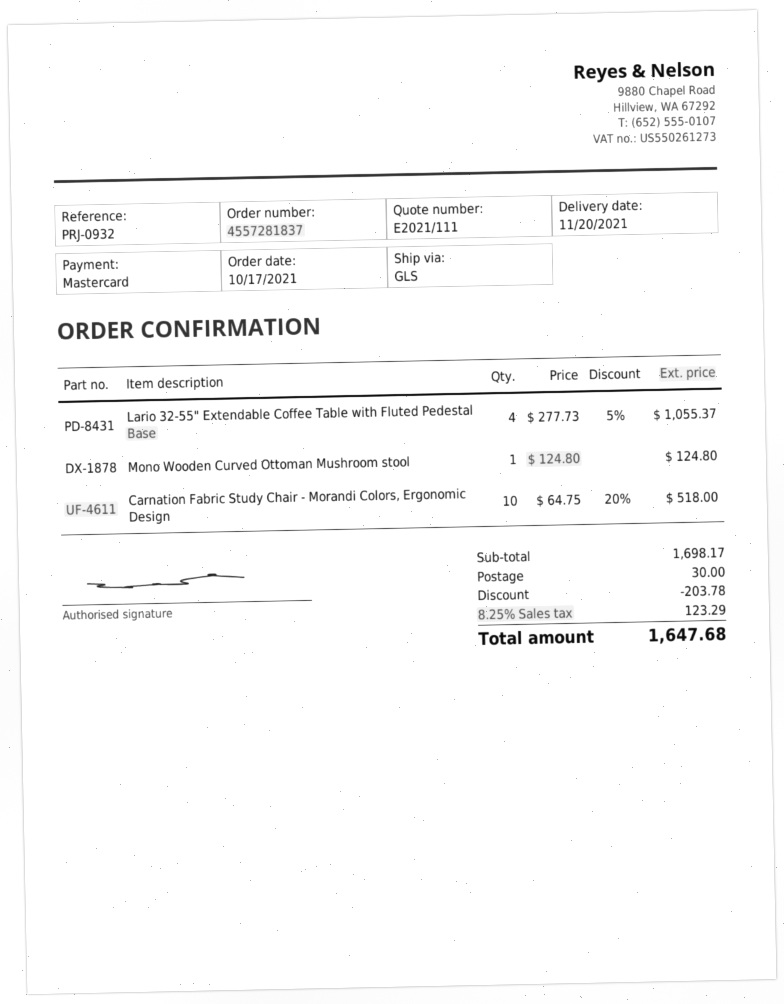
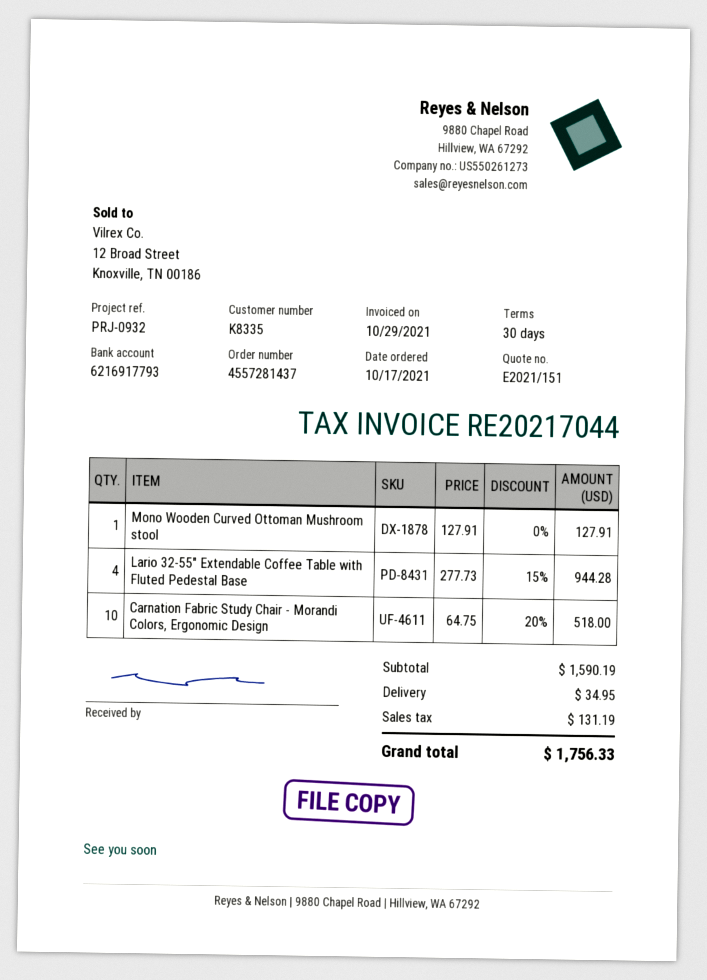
quote number: E2021/111 -> E2021/151
order number: 4557281837 -> 4557281437
Lario 32-55" Extendable Coffee Table with Fluted Pedestal Base: 4 x 277.73 - 5% = 1055.37 -> 4 x 277.73 - 15% = 944.28
Mono Wooden Curved Ottoman Mushroom stool: 1 x 124.80 = 124.80 -> 1 x 127.91 = 127.91
subtotal: 1698.17 -> 1590.19
discount: 203.78 -> none
shipping: 30.00 -> 34.95
tax: 123.29 -> 131.19
total: 1647.68 -> 1756.33

